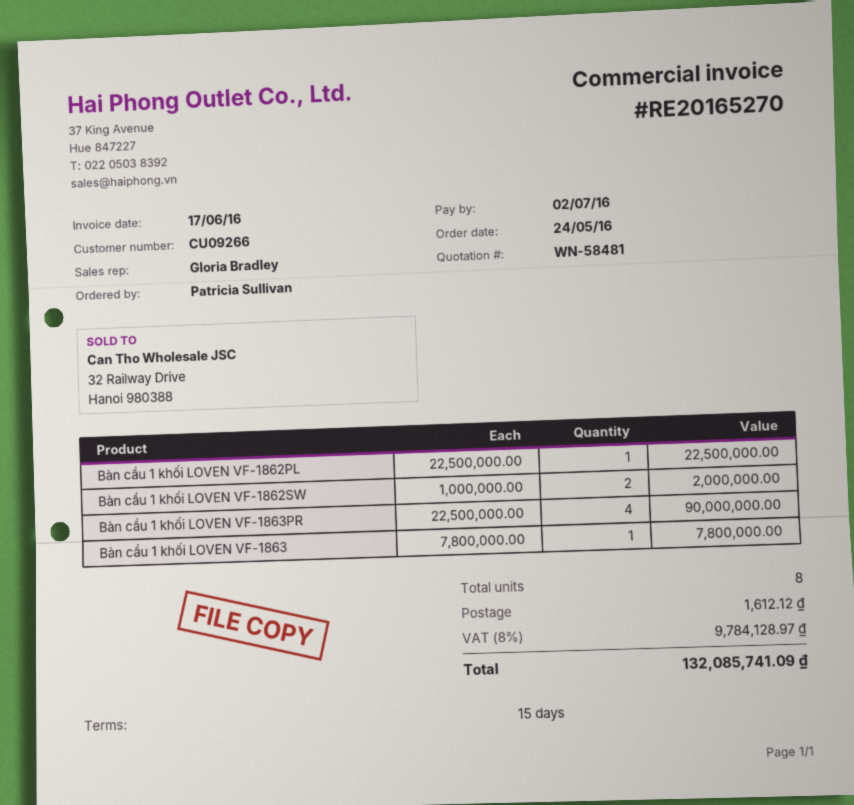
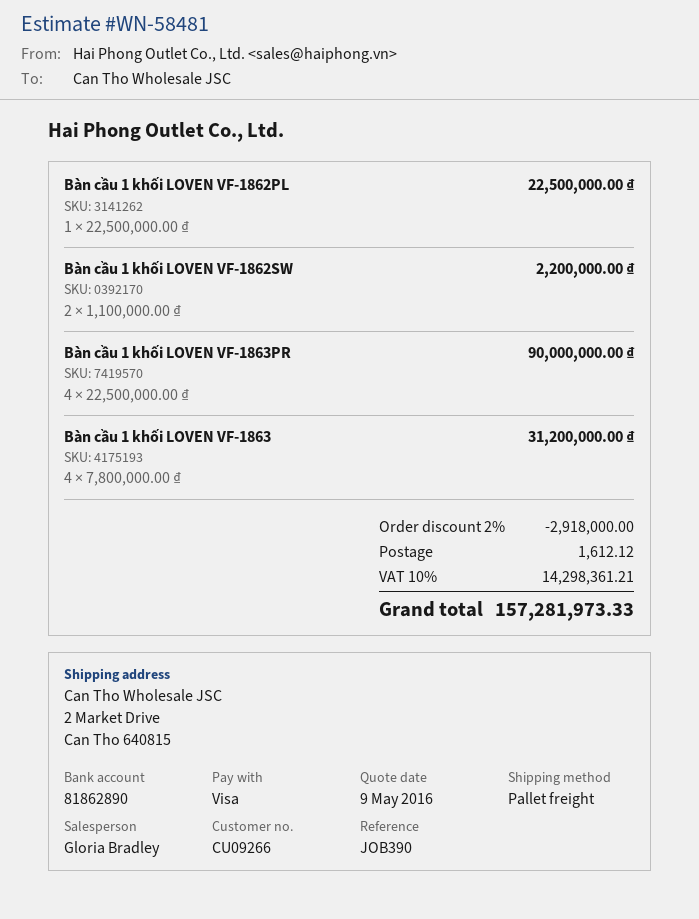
Bàn cầu 1 khối LOVEN VF-1862SW: 2 x 1000000.00 = 2000000.00 -> 2 x 1100000.00 = 2200000.00
Bàn cầu 1 khối LOVEN VF-1863: 1 x 7800000.00 = 7800000.00 -> 4 x 7800000.00 = 31200000.00
discount: none -> 2% = 2918000.00
tax: 8% = 9784128.97 -> 10% = 14298361.21
total: 132085741.09 -> 157281973.33

